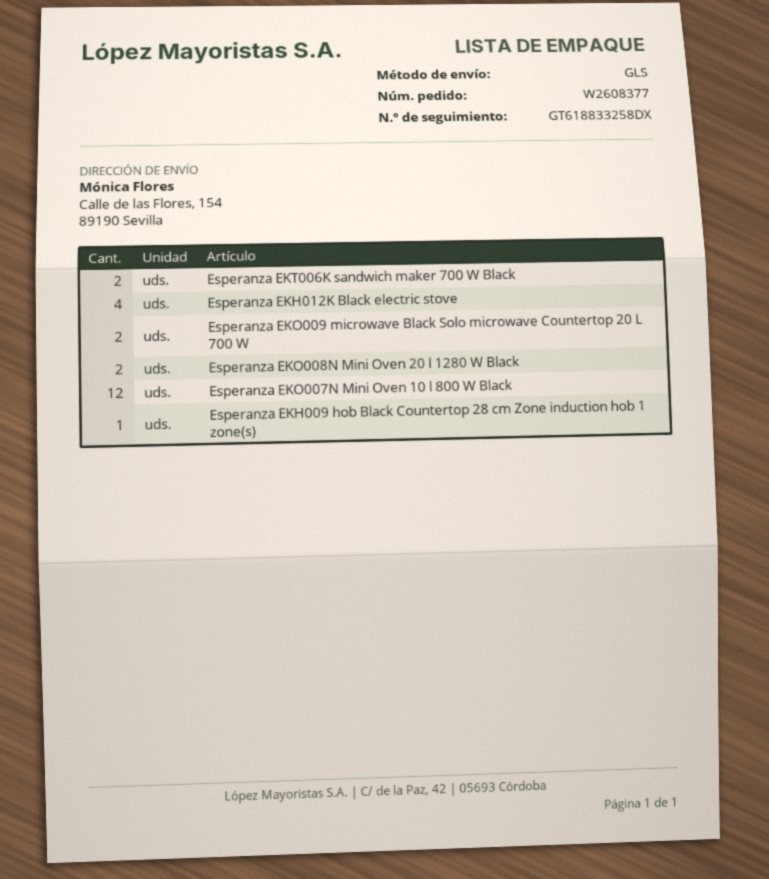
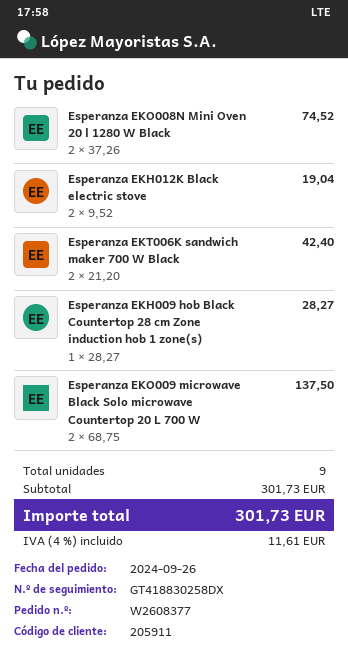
tracking number: GT618833258DX -> GT418830258DX
Esperanza EKH012K Black electric stove: 4 -> 2
Esperanza EKO007N Mini Oven 10 l 800 W Black: 12 -> none

